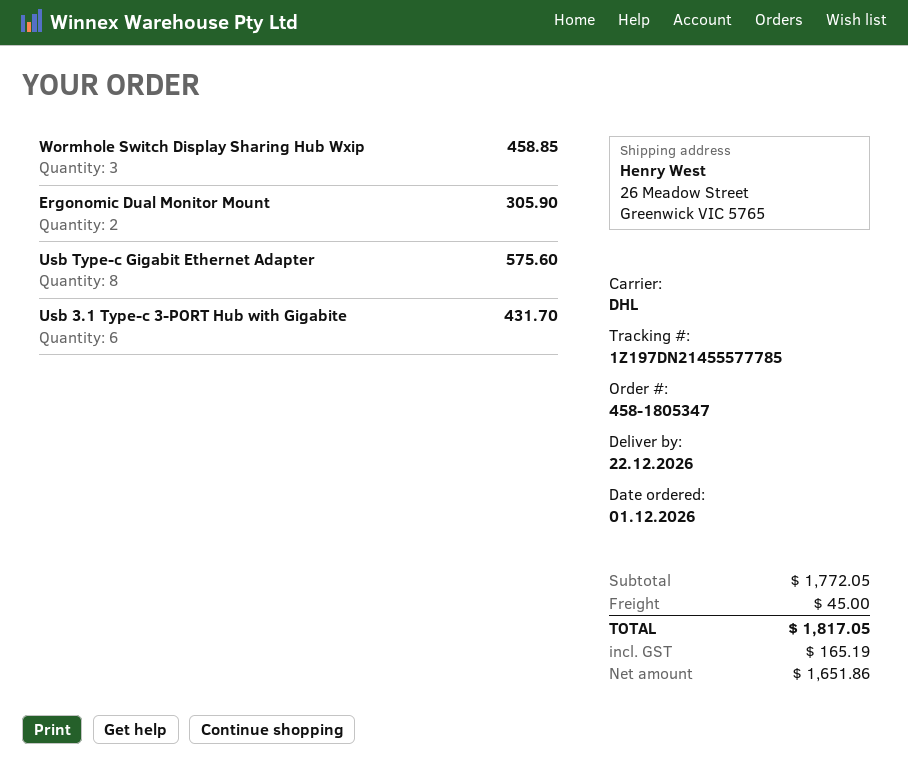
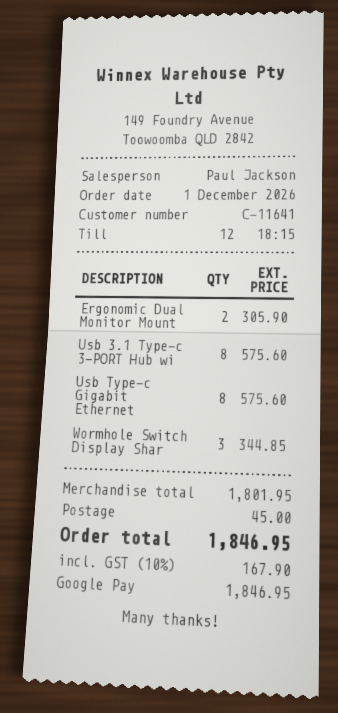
Wormhole Switch Display Sharing Hub Wxip: 3 for 458.85 -> 3 for 344.85
Usb 3.1 Type-c 3-PORT Hub with Gigabite: 6 for 431.70 -> 8 for 575.60
subtotal: 1772.05 -> 1801.95
tax: 165.19 -> 167.90
total: 1817.05 -> 1846.95

